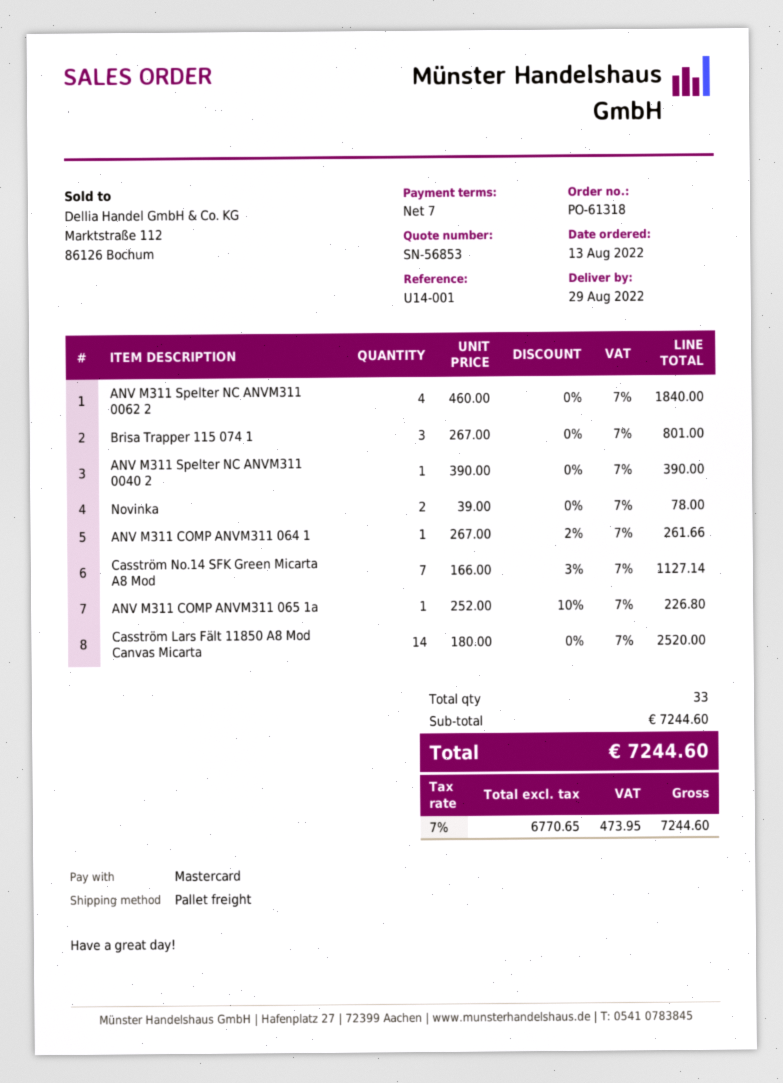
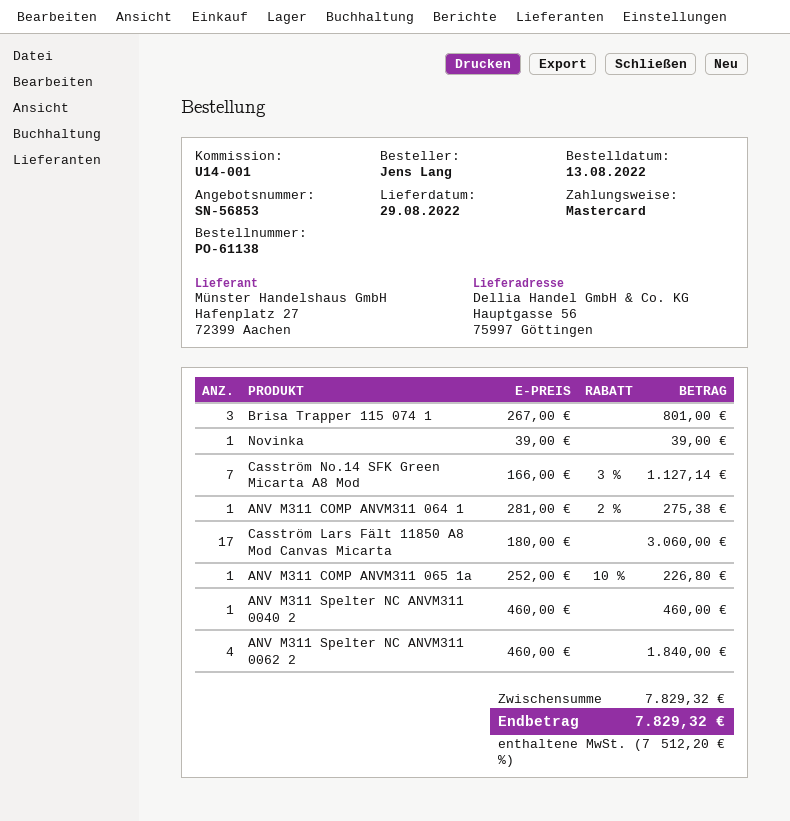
order number: PO-61318 -> PO-61138
ANV M311 Spelter NC ANVM311 0040 2: 1 x 390.00 = 390.00 -> 1 x 460.00 = 460.00
Novinka: 2 x 39.00 = 78.00 -> 1 x 39.00 = 39.00
ANV M311 COMP ANVM311 064 1: 1 x 267.00 - 2% = 261.66 -> 1 x 281.00 - 2% = 275.38
Casström Lars Fält 11850 A8 Mod Canvas Micarta: 14 x 180.00 = 2520.00 -> 17 x 180.00 = 3060.00
subtotal: 7244.60 -> 7829.32
tax: 7% = 473.95 -> 7% = 512.20
total: 7244.60 -> 7829.32

